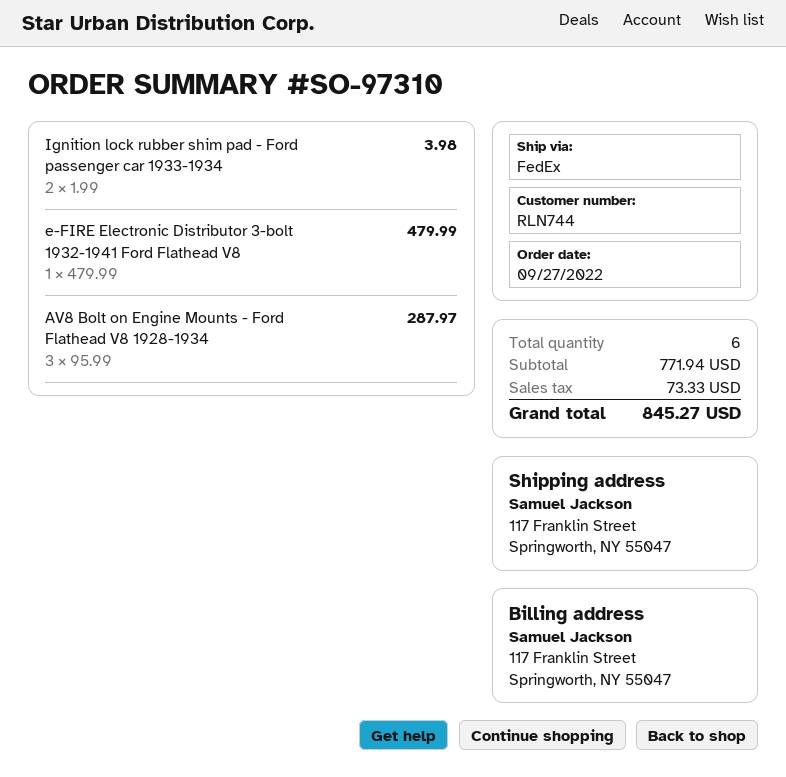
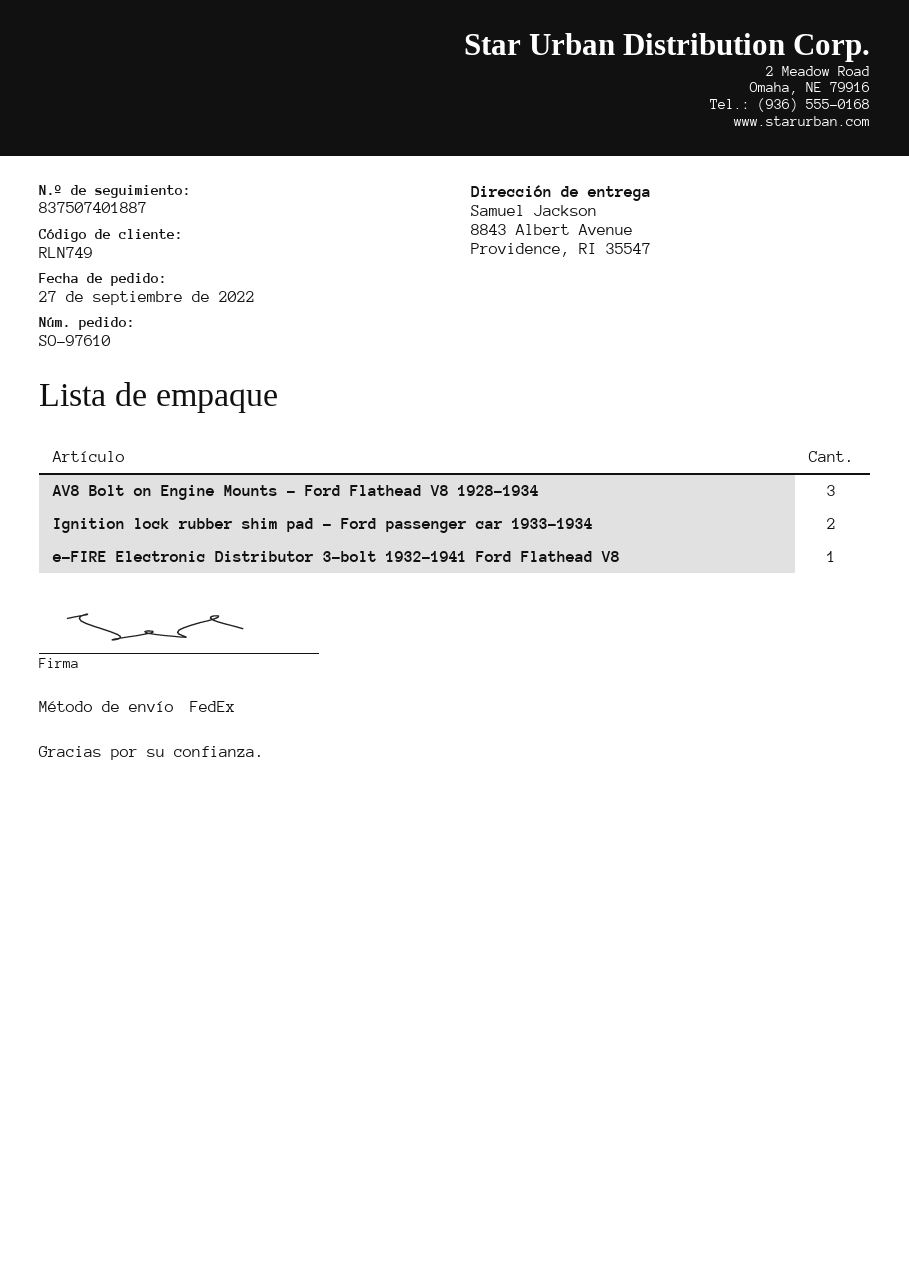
order number: SO-97310 -> SO-97610
customer number: RLN744 -> RLN749
ship to: 117 Franklin Street, Springworth, NY 55047 -> 8843 Albert Avenue, Providence, RI 35547

